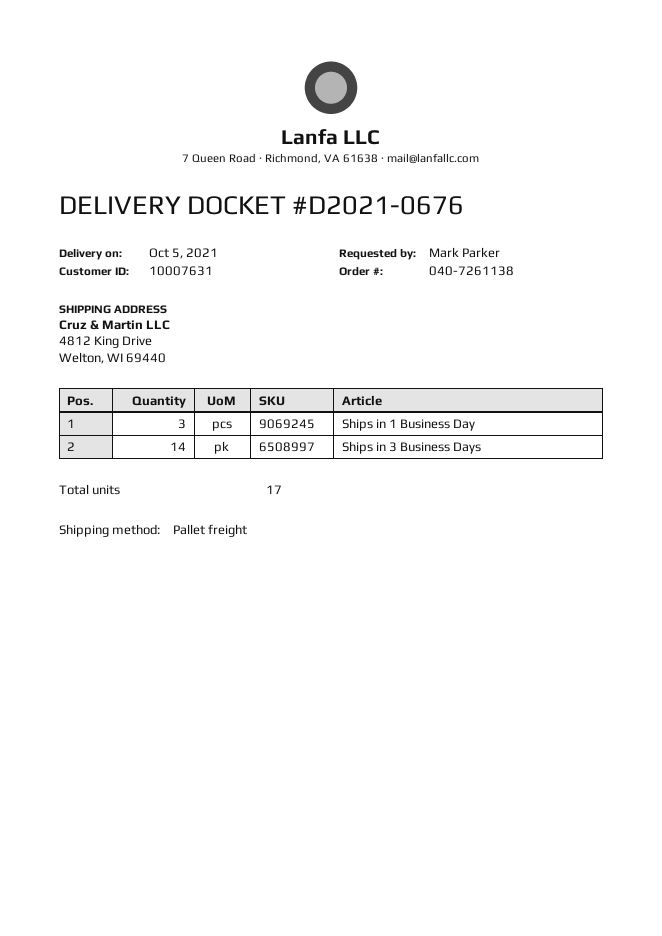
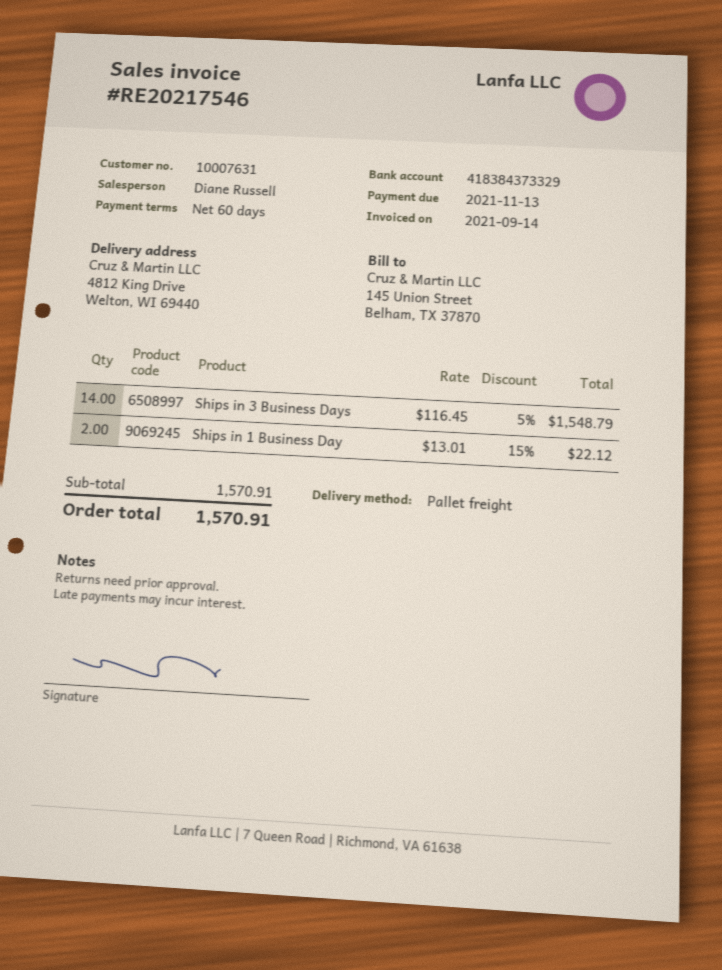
Ships in 1 Business Day: 3 -> 2

